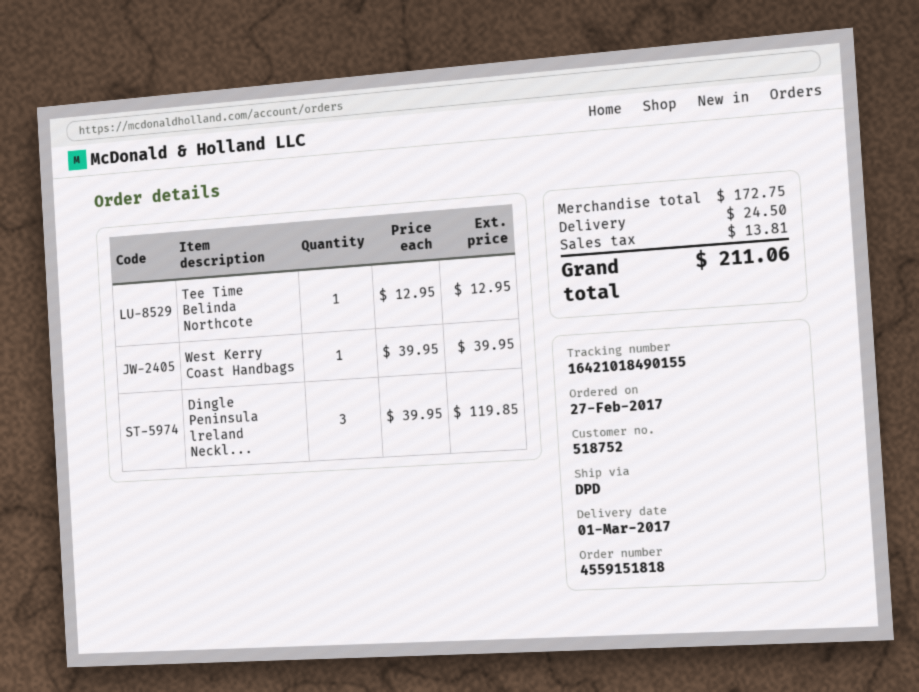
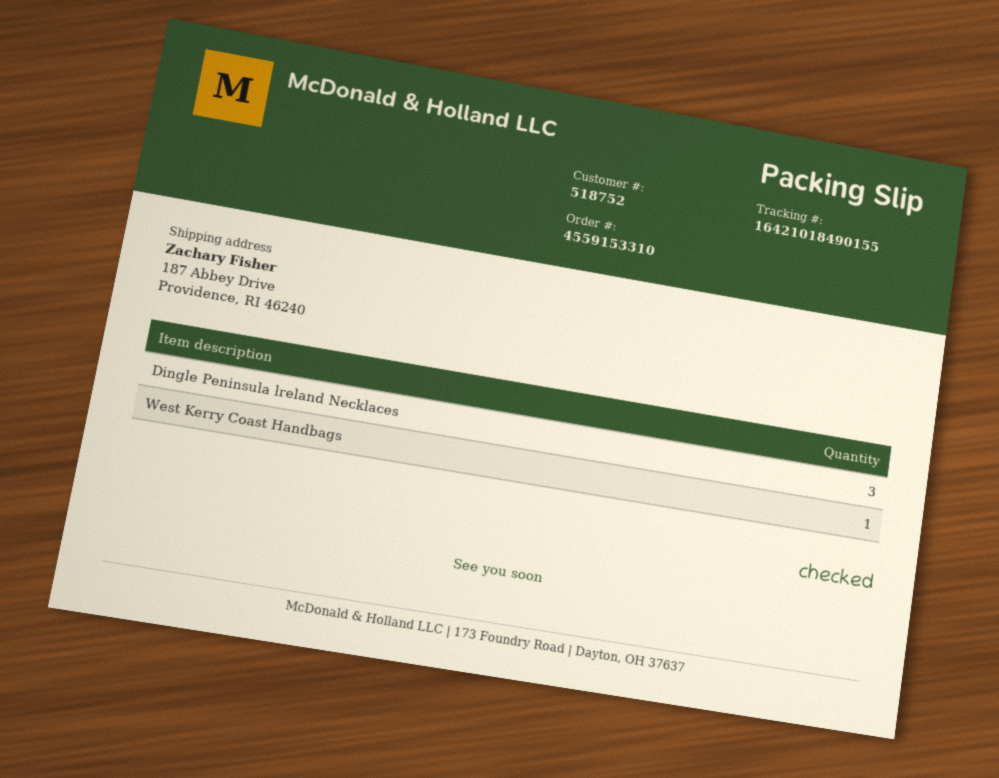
order number: 4559151818 -> 4559153310
Tee Time Belinda Northcote: 1 -> none

